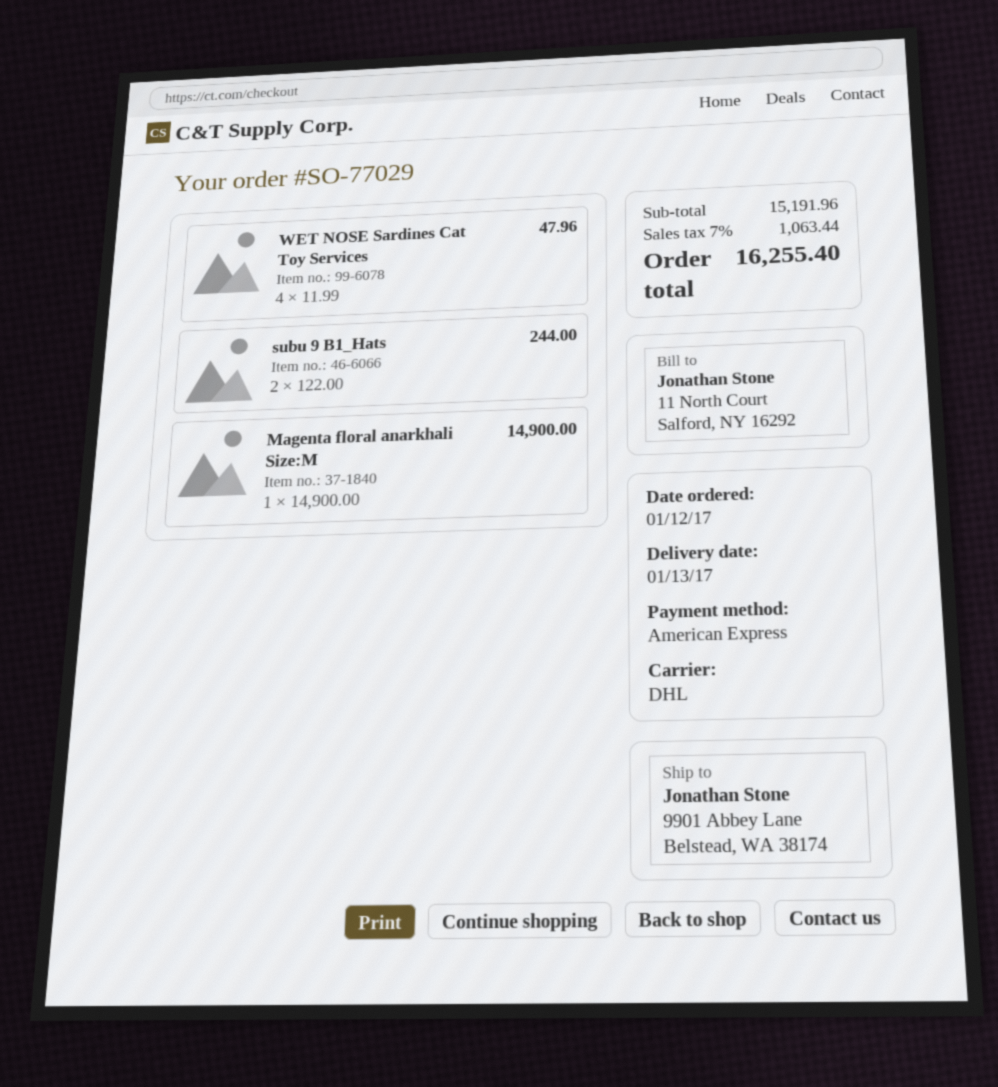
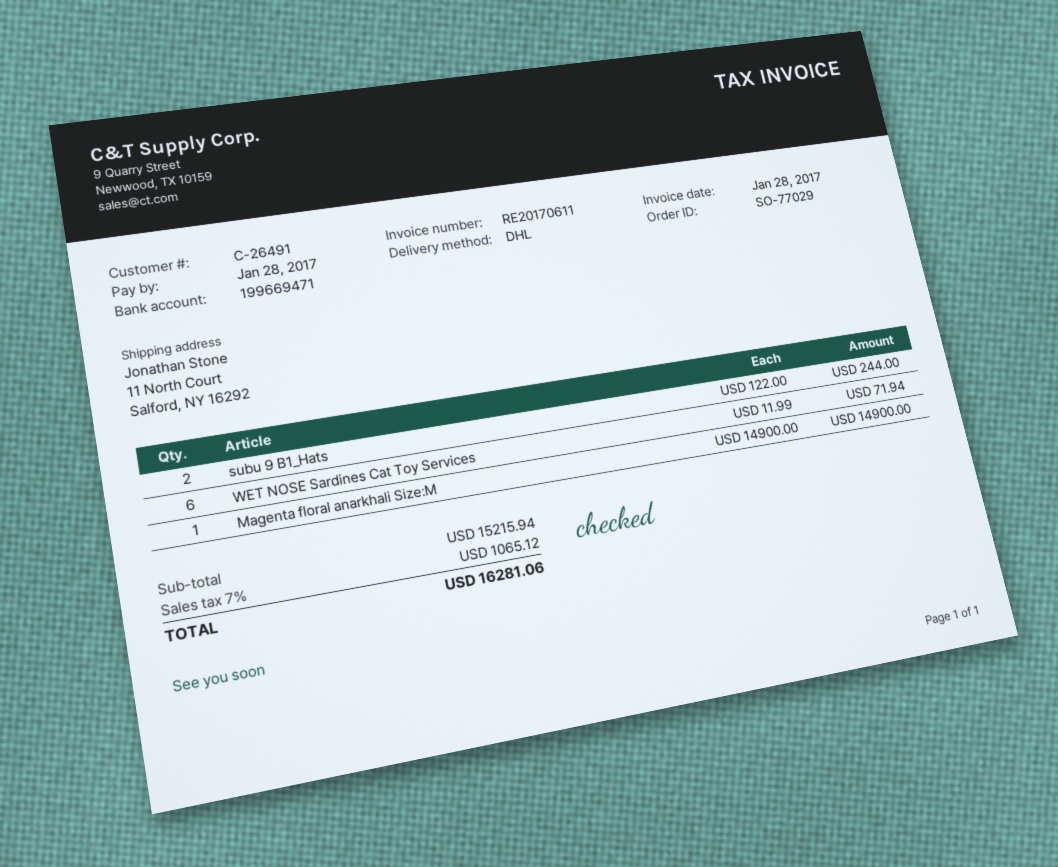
ship to: 9901 Abbey Lane, Belstead, WA 38174 -> 11 North Court, Salford, NY 16292
WET NOSE Sardines Cat Toy Services: 4 x 11.99 = 47.96 -> 6 x 11.99 = 71.94
subtotal: 15191.96 -> 15215.94
tax: 7% = 1063.44 -> 7% = 1065.12
total: 16255.40 -> 16281.06

